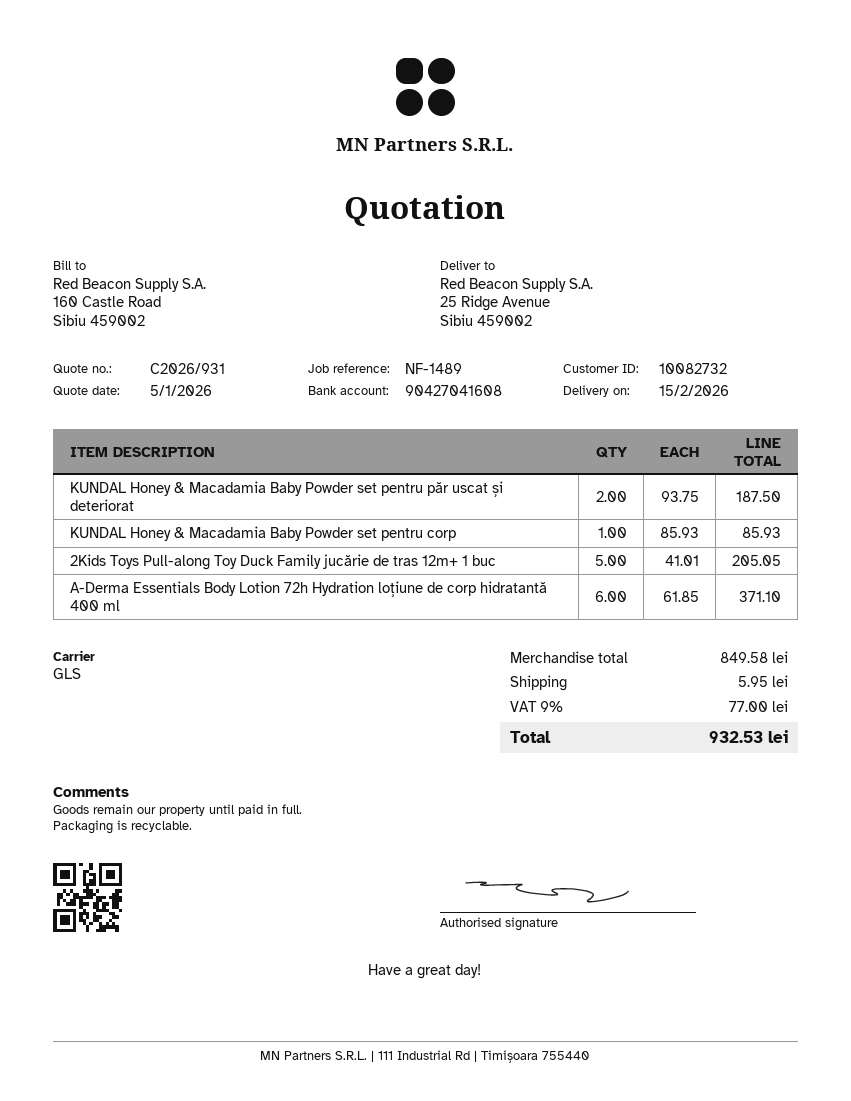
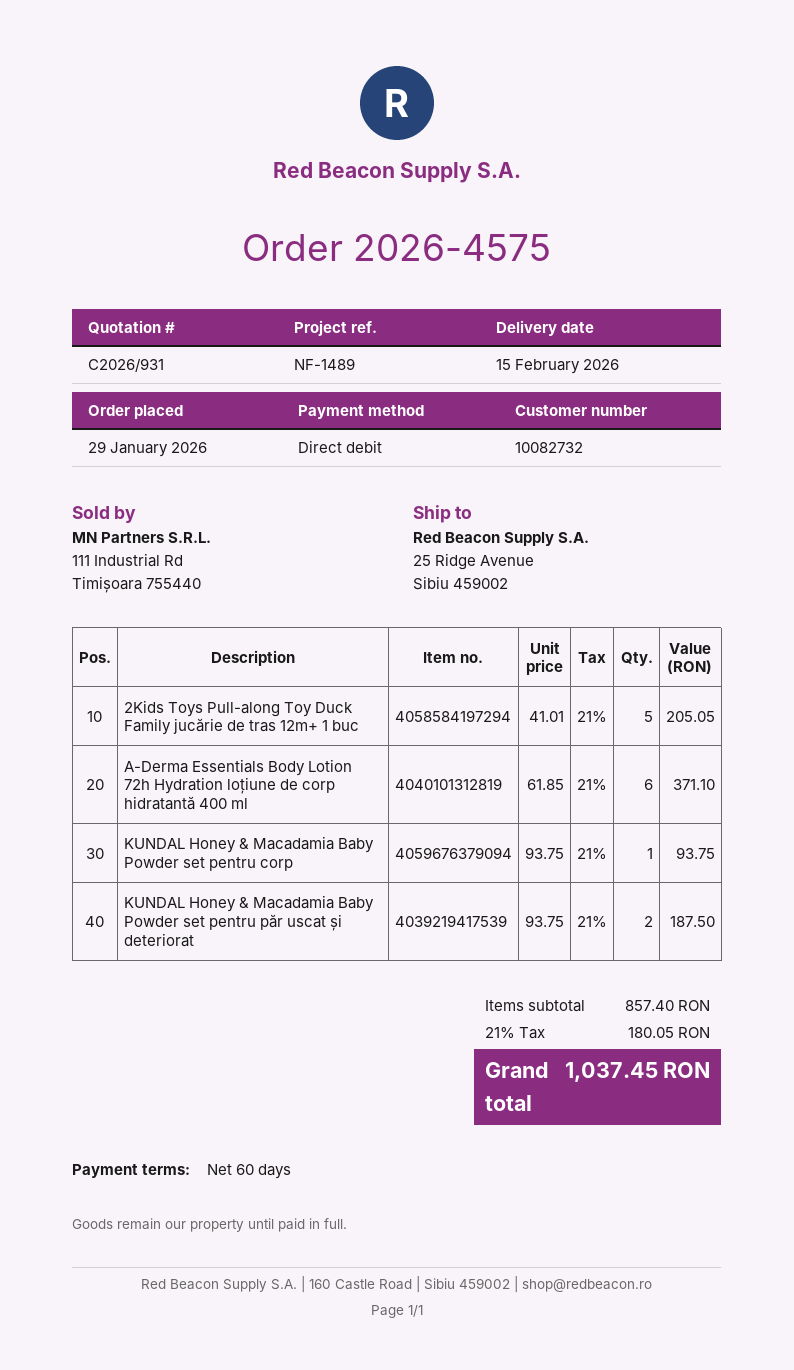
KUNDAL Honey & Macadamia Baby Powder set pentru corp: 1 x 85.93 = 85.93 -> 1 x 93.75 = 93.75
subtotal: 849.58 -> 857.40
shipping: 5.95 -> none
tax: 9% = 77.00 -> 21% = 180.05
total: 932.53 -> 1037.45

